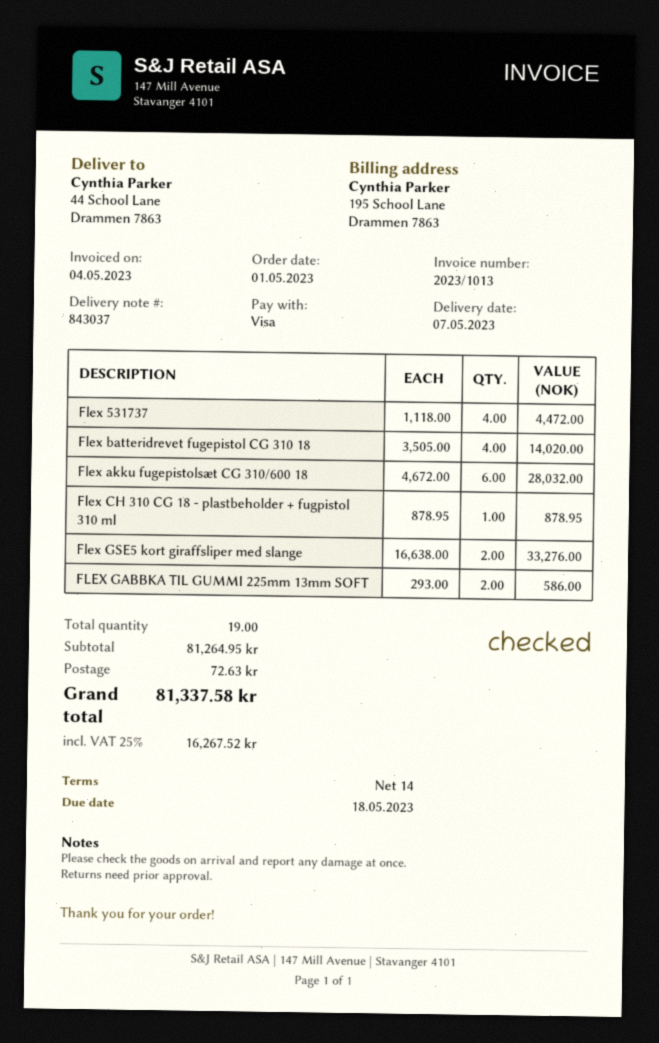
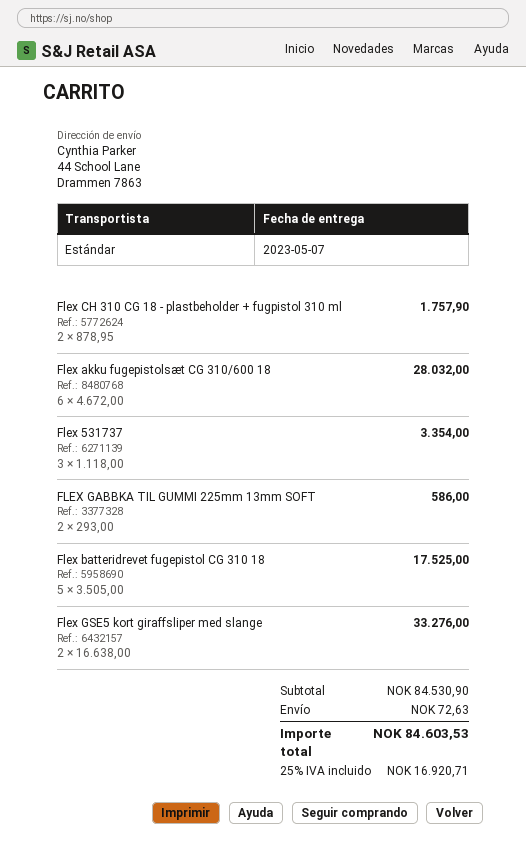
Flex 531737: 4 x 1118.00 = 4472.00 -> 3 x 1118.00 = 3354.00
Flex batteridrevet fugepistol CG 310 18: 4 x 3505.00 = 14020.00 -> 5 x 3505.00 = 17525.00
Flex CH 310 CG 18 - plastbeholder + fugpistol 310 ml: 1 x 878.95 = 878.95 -> 2 x 878.95 = 1757.90
subtotal: 81264.95 -> 84530.90
tax: 25% = 16267.52 -> 25% = 16920.71
total: 81337.58 -> 84603.53

